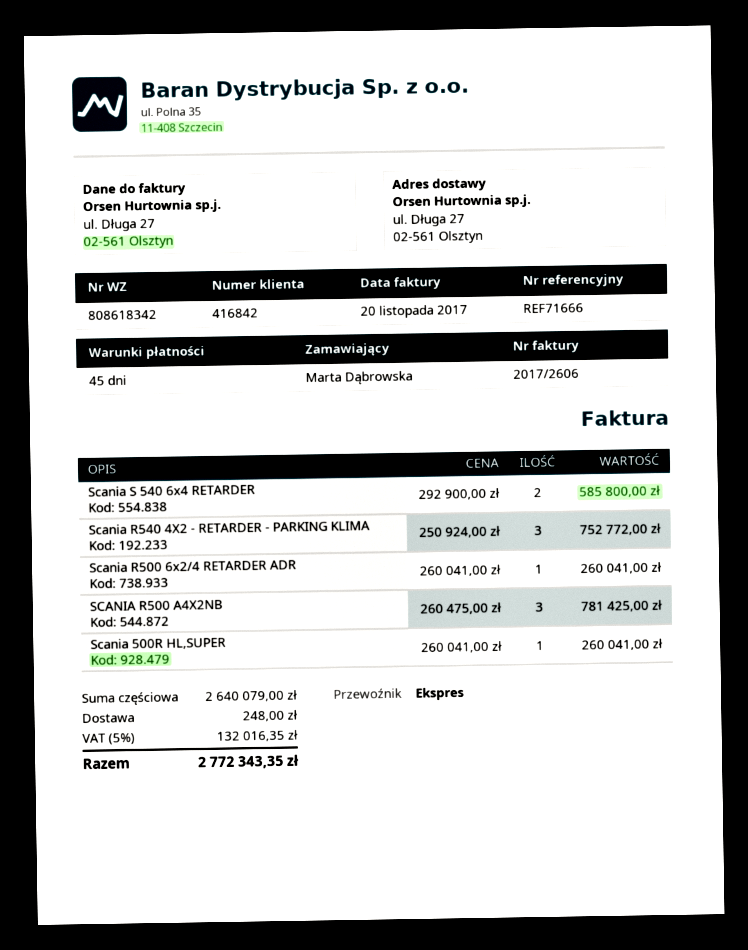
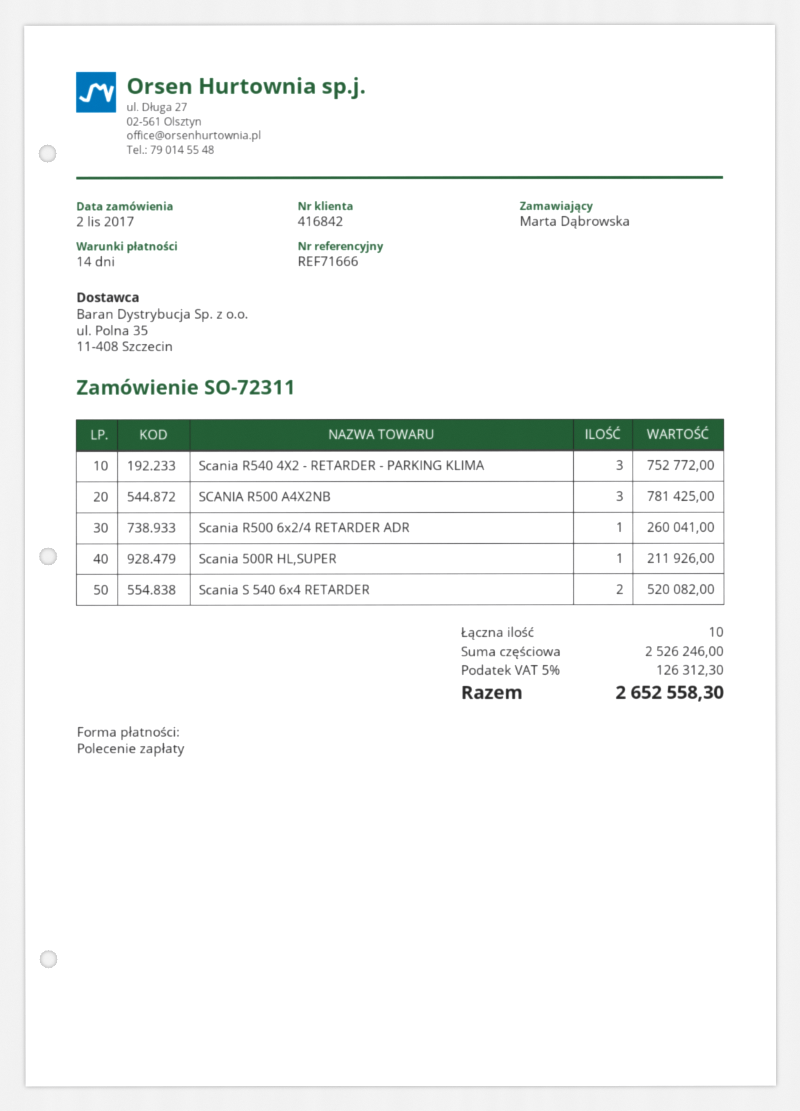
payment terms: 45 days -> 14 days
Scania S 540 6x4 RETARDER: 2 for 585800.00 -> 2 for 520082.00
Scania 500R HL,SUPER: 1 for 260041.00 -> 1 for 211926.00
subtotal: 2640079.00 -> 2526246.00
shipping: 248.00 -> none
tax: 5% = 132016.35 -> 5% = 126312.30
total: 2772343.35 -> 2652558.30

